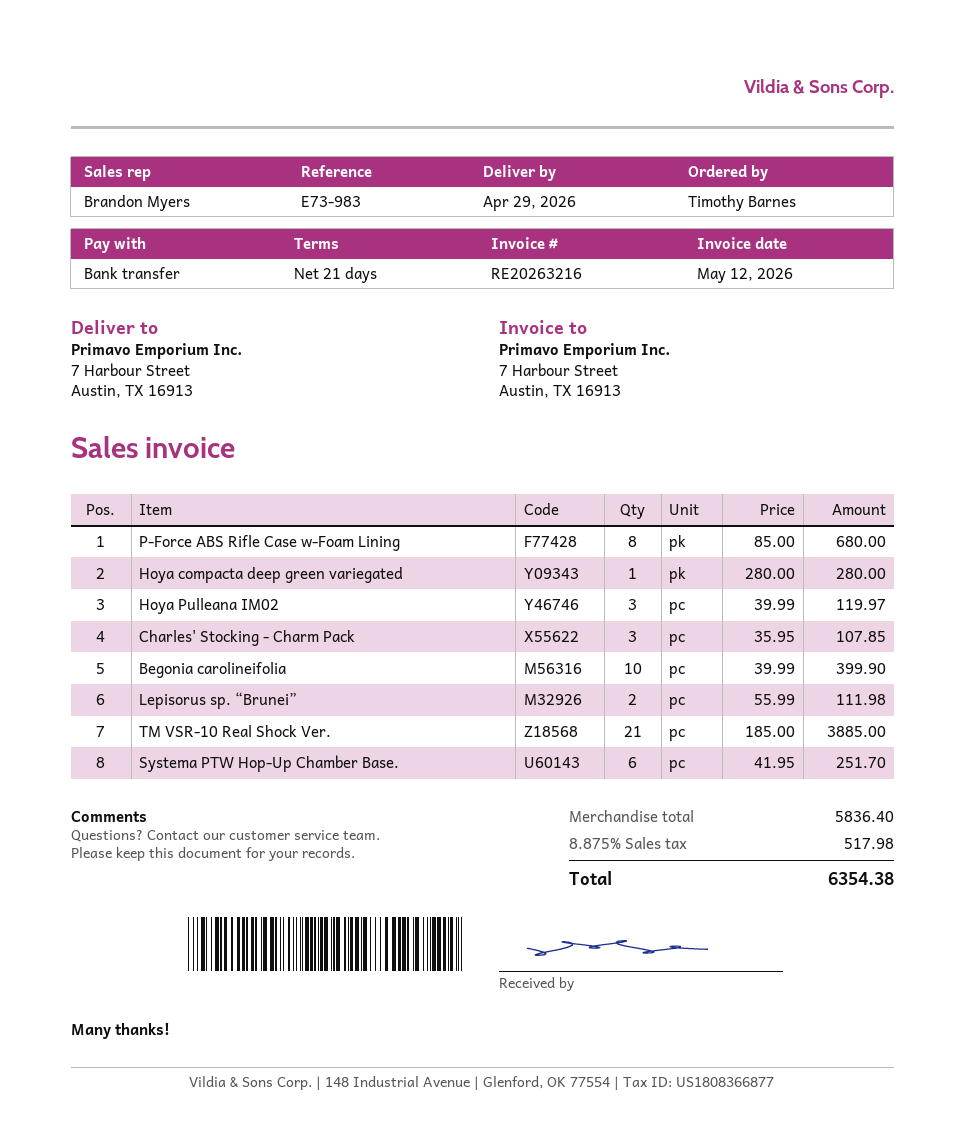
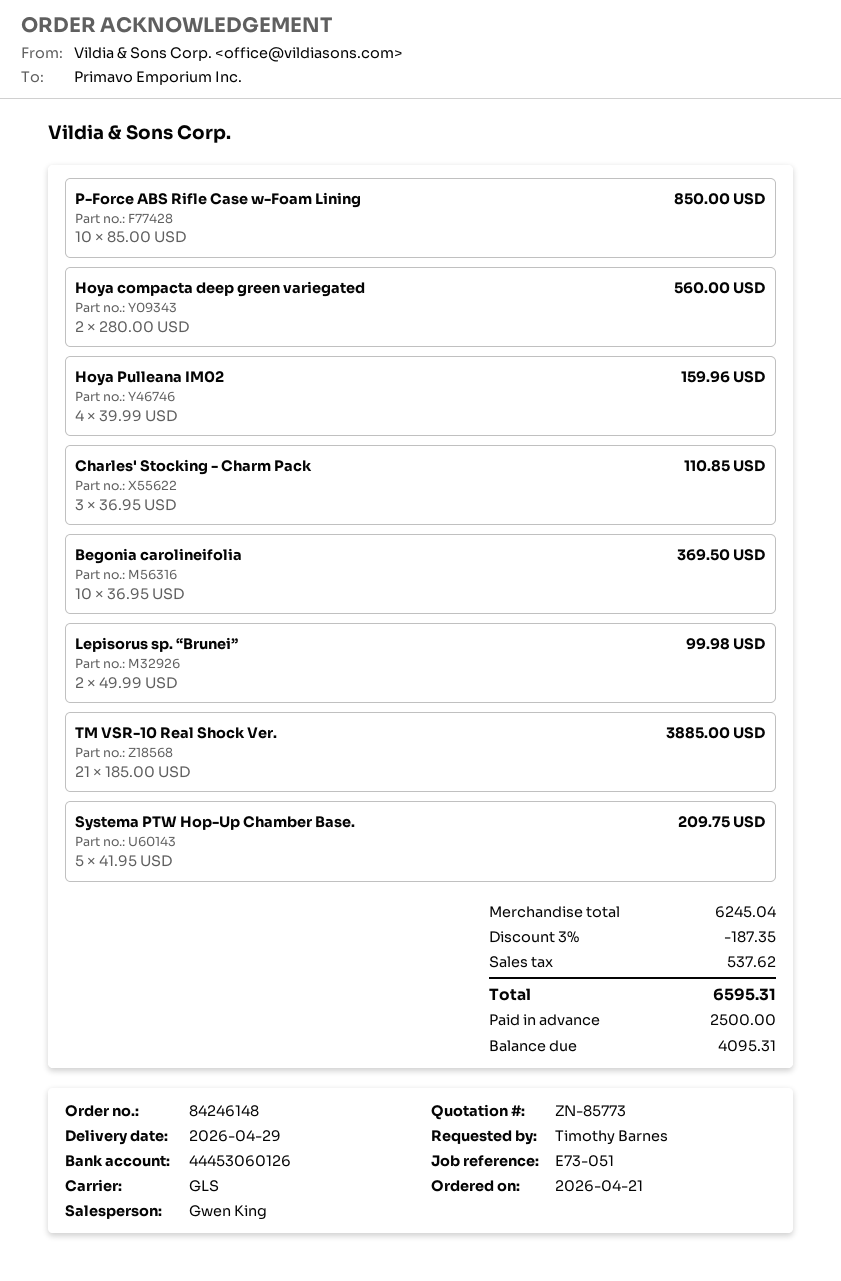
reference: E73-983 -> E73-051
sales rep: Brandon Myers -> Gwen King
P-Force ABS Rifle Case w-Foam Lining: 8 x 85.00 = 680.00 -> 10 x 85.00 = 850.00
Hoya compacta deep green variegated: 1 x 280.00 = 280.00 -> 2 x 280.00 = 560.00
Hoya Pulleana IM02: 3 x 39.99 = 119.97 -> 4 x 39.99 = 159.96
Charles' Stocking - Charm Pack: 3 x 35.95 = 107.85 -> 3 x 36.95 = 110.85
Begonia carolineifolia: 10 x 39.99 = 399.90 -> 10 x 36.95 = 369.50
Lepisorus sp. “Brunei”: 2 x 55.99 = 111.98 -> 2 x 49.99 = 99.98
Systema PTW Hop-Up Chamber Base.: 6 x 41.95 = 251.70 -> 5 x 41.95 = 209.75
subtotal: 5836.40 -> 6245.04
discount: none -> 3% = 187.35
tax: 517.98 -> 537.62
total: 6354.38 -> 6595.31

